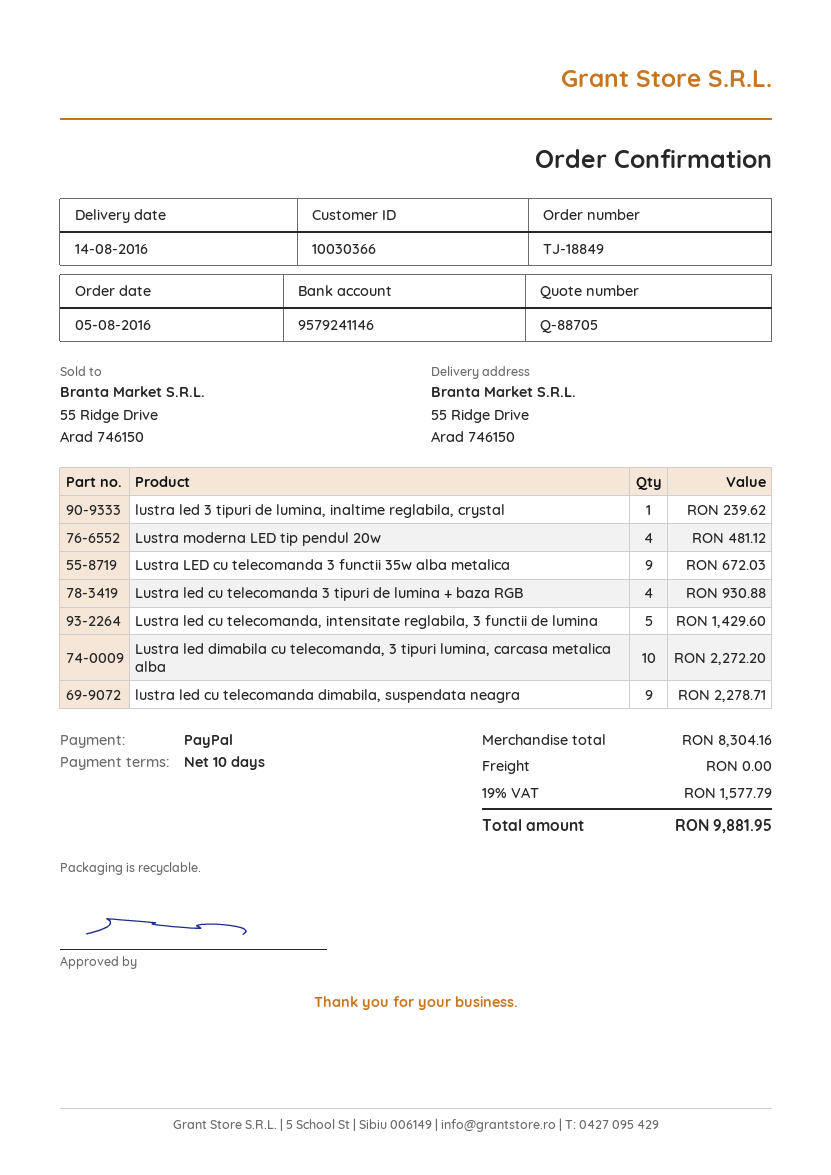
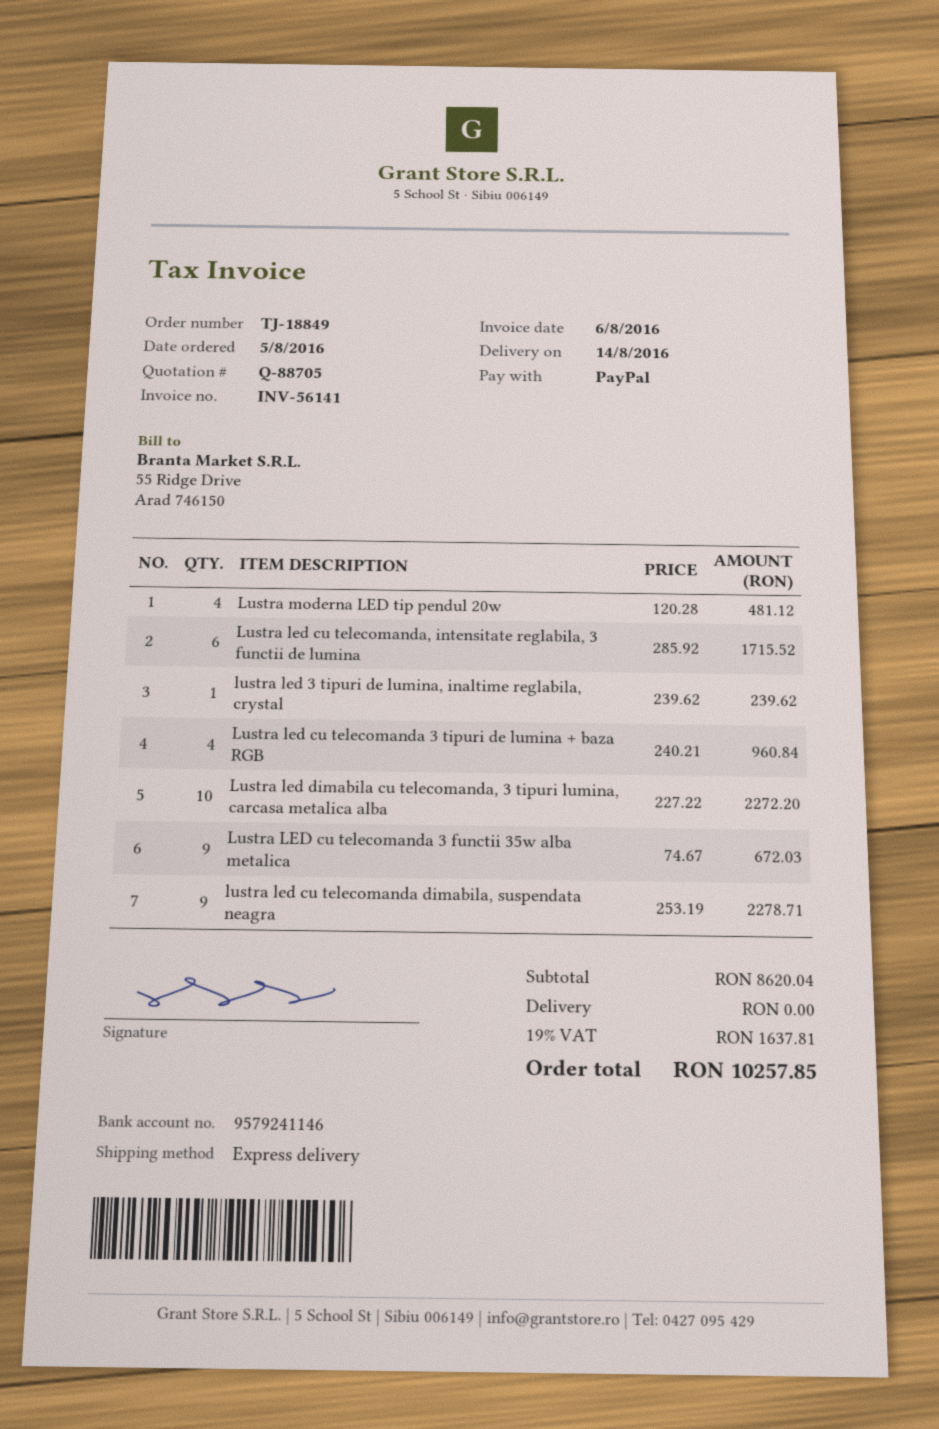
Lustra led cu telecomanda 3 tipuri de lumina + baza RGB: 4 for 930.88 -> 4 for 960.84
Lustra led cu telecomanda, intensitate reglabila, 3 functii de lumina: 5 for 1429.60 -> 6 for 1715.52
subtotal: 8304.16 -> 8620.04
tax: 19% = 1577.79 -> 19% = 1637.81
total: 9881.95 -> 10257.85

